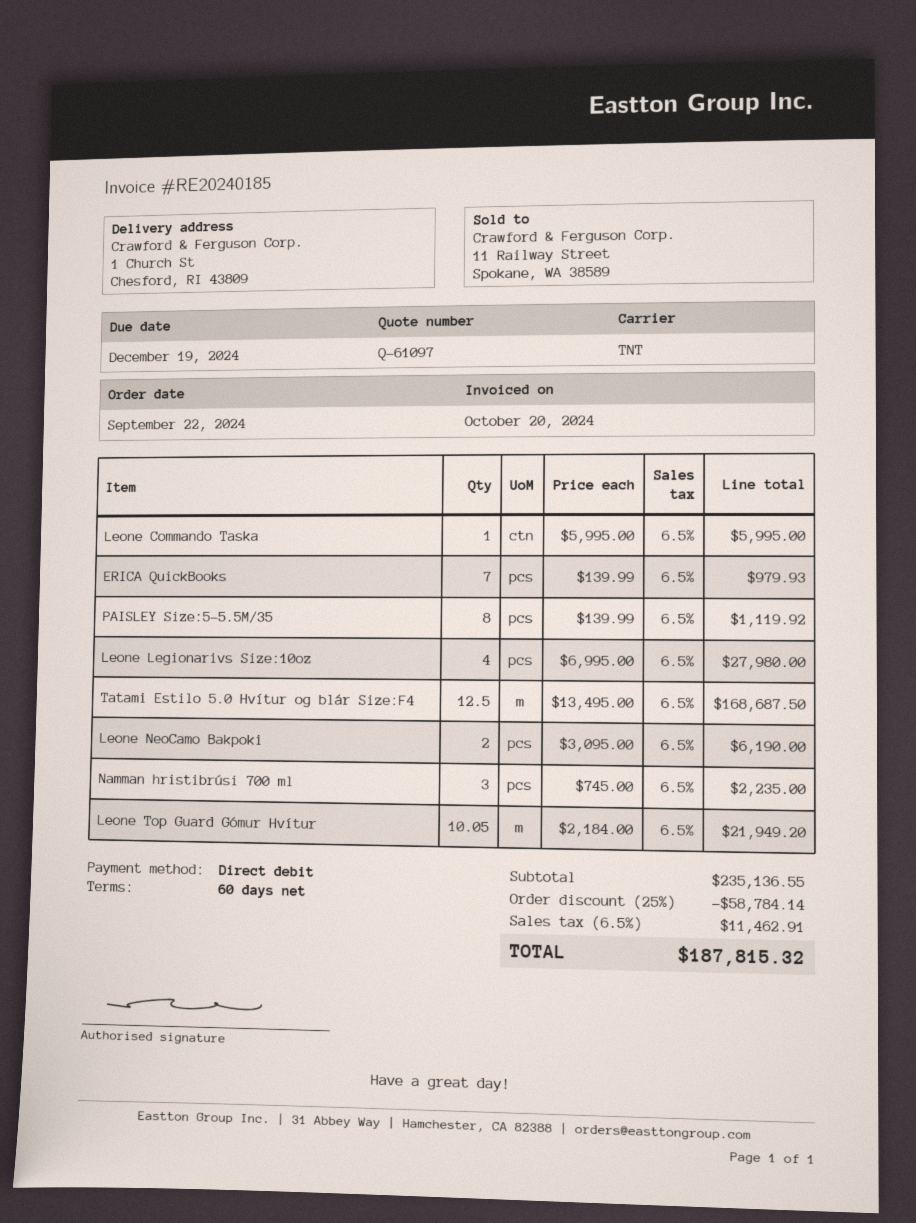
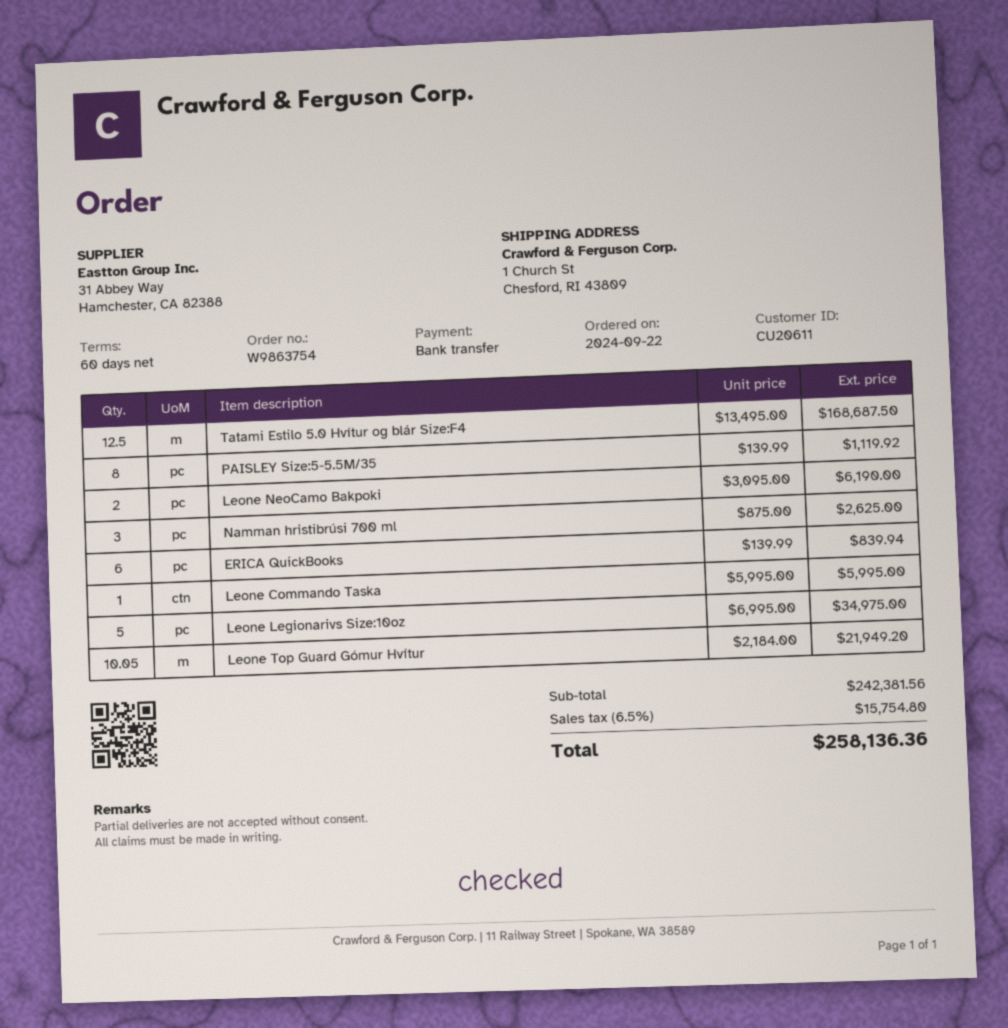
payment method: direct debit -> bank transfer
ERICA QuickBooks: 7 x 139.99 = 979.93 -> 6 x 139.99 = 839.94
Leone Legionarivs Size:10oz: 4 x 6995.00 = 27980.00 -> 5 x 6995.00 = 34975.00
Namman hristibrúsi 700 ml: 3 x 745.00 = 2235.00 -> 3 x 875.00 = 2625.00
subtotal: 235136.55 -> 242381.56
discount: 25% = 58784.14 -> none
tax: 6.5% = 11462.91 -> 6.5% = 15754.80
total: 187815.32 -> 258136.36

